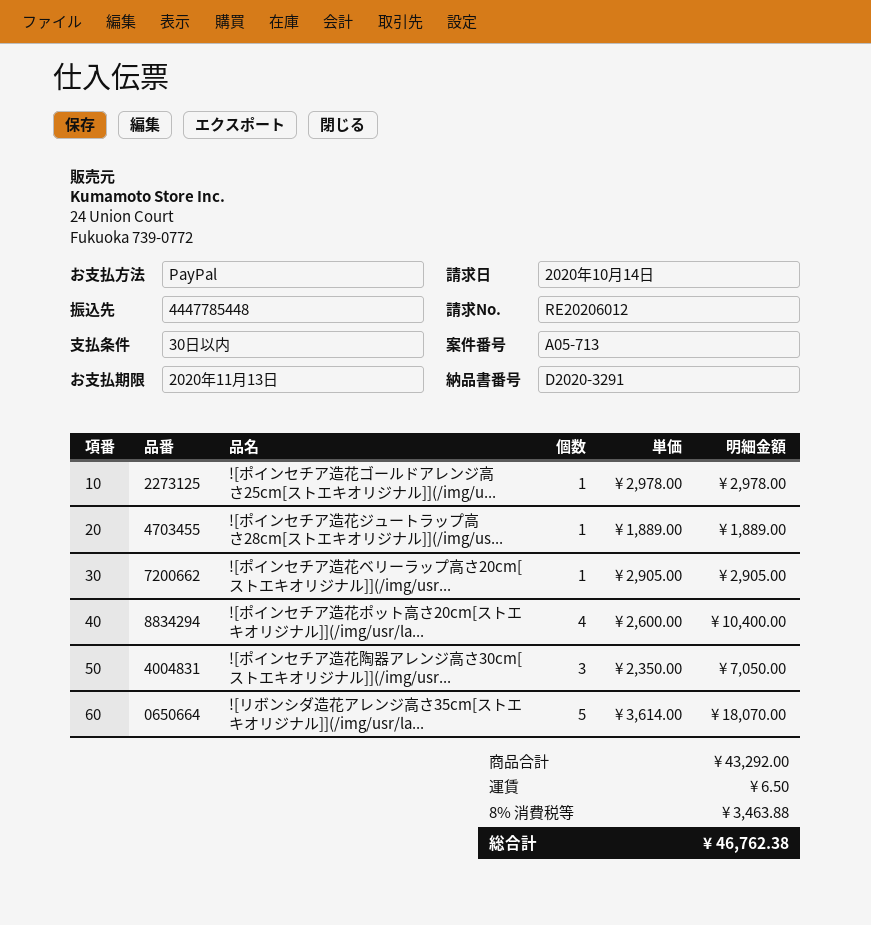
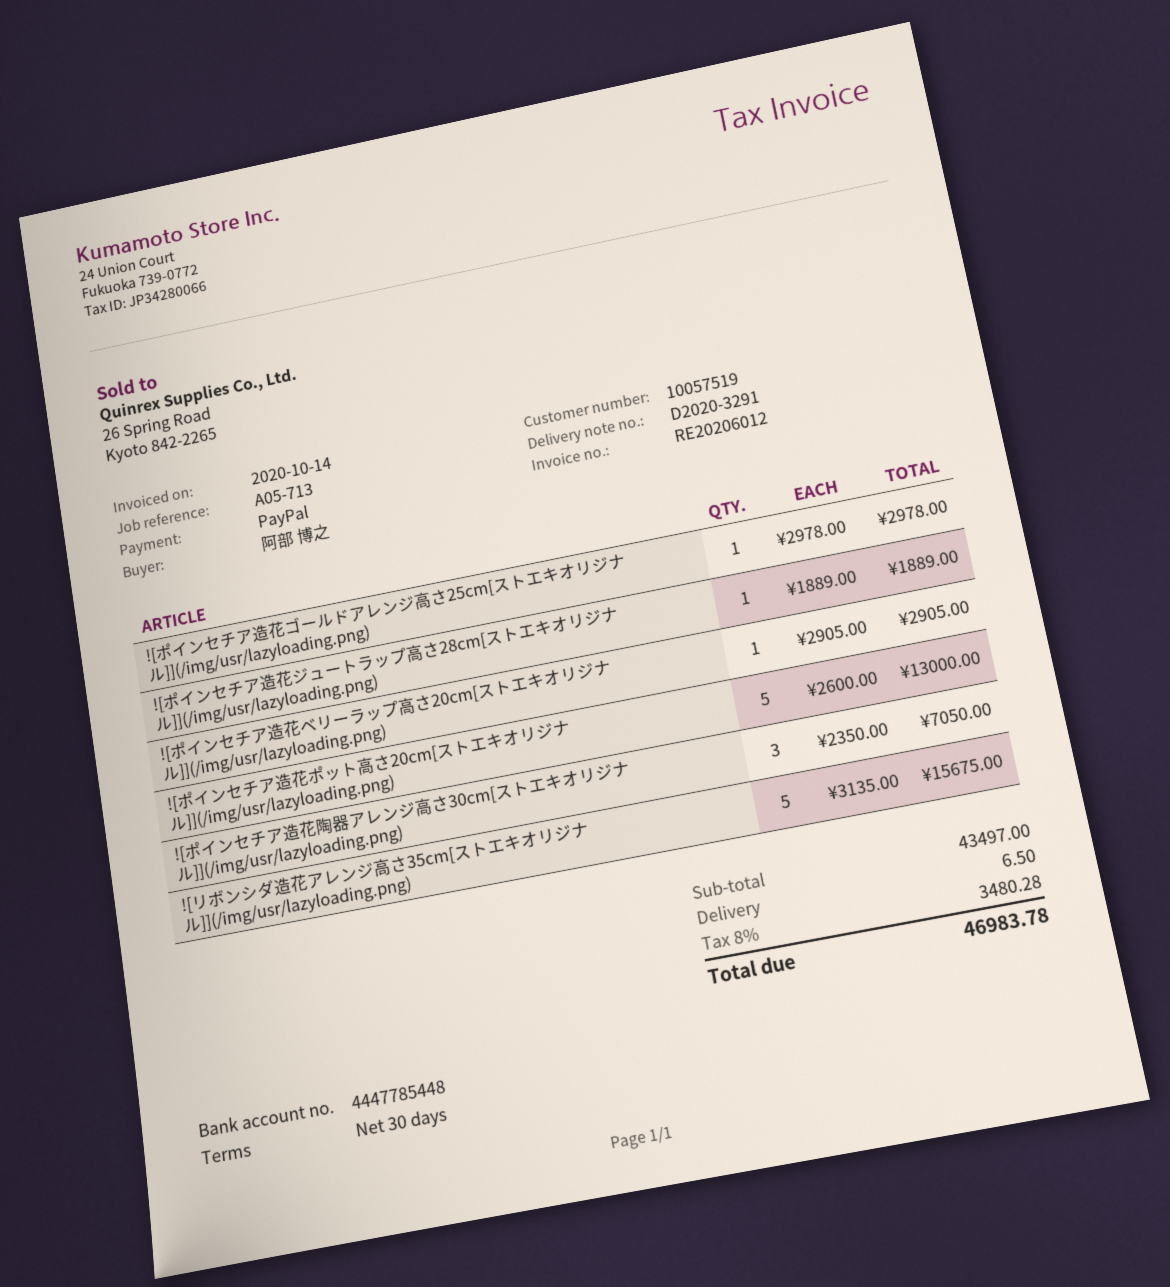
![ポインセチア造花ポット高さ20cm[ストエキオリジナル]](/img/usr/la...: 4 x 2600.00 = 10400.00 -> 5 x 2600.00 = 13000.00
![リボンシダ造花アレンジ高さ35cm[ストエキオリジナル]](/img/usr/la...: 5 x 3614.00 = 18070.00 -> 5 x 3135.00 = 15675.00
subtotal: 43292.00 -> 43497.00
tax: 8% = 3463.88 -> 8% = 3480.28
total: 46762.38 -> 46983.78

